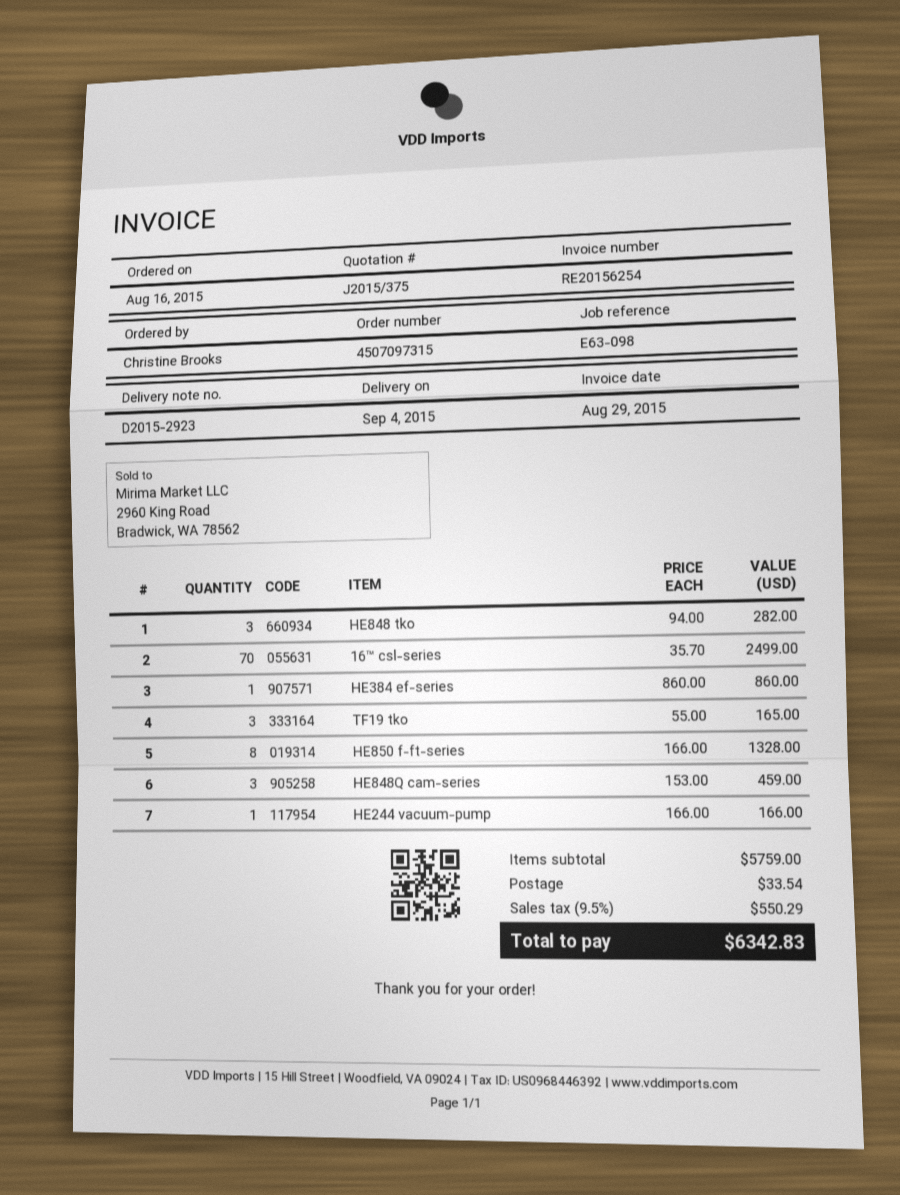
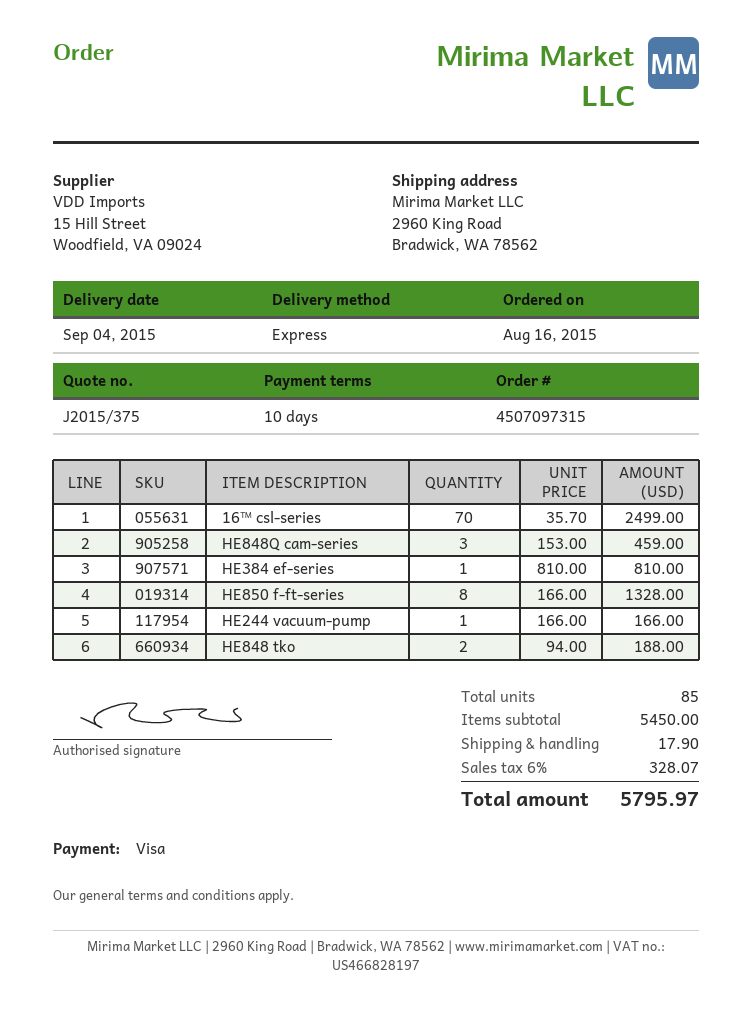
HE848 tko: 3 x 94.00 = 282.00 -> 2 x 94.00 = 188.00
HE384 ef-series: 1 x 860.00 = 860.00 -> 1 x 810.00 = 810.00
TF19 tko: 3 x 55.00 = 165.00 -> none
subtotal: 5759.00 -> 5450.00
shipping: 33.54 -> 17.90
tax: 9.5% = 550.29 -> 6% = 328.07
total: 6342.83 -> 5795.97

